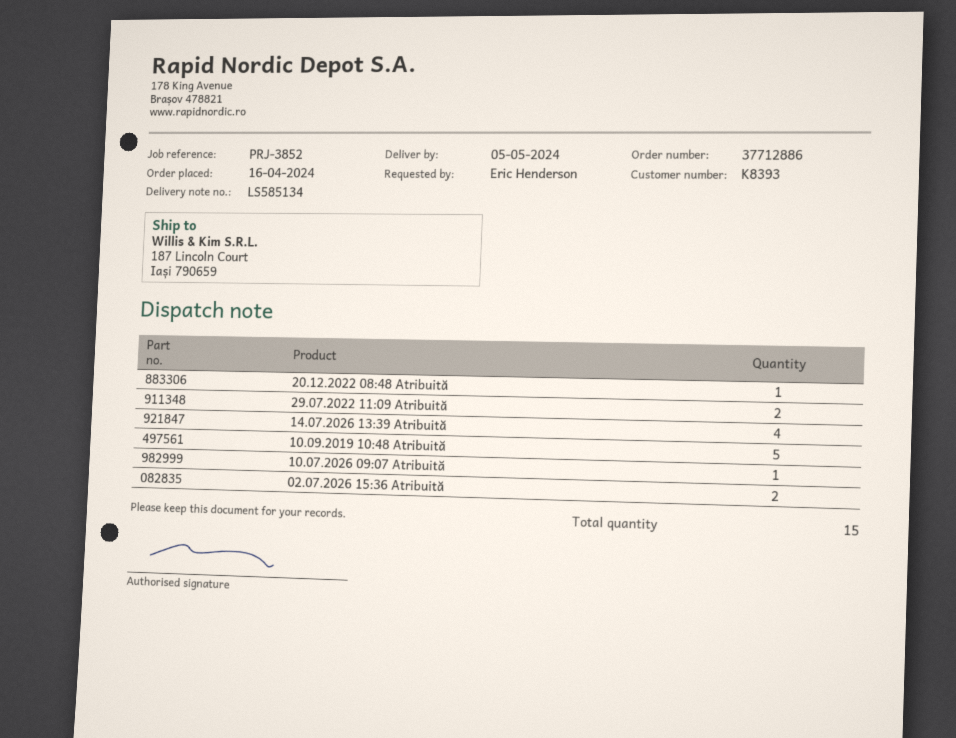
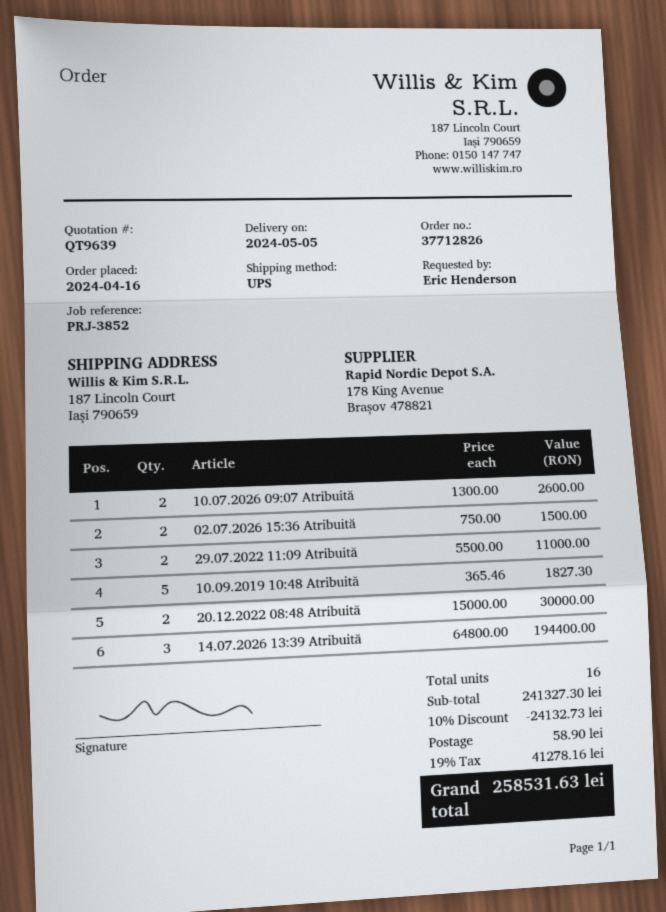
order number: 37712886 -> 37712826
20.12.2022 08:48 Atribuită: 1 -> 2
14.07.2026 13:39 Atribuită: 4 -> 3
10.07.2026 09:07 Atribuită: 1 -> 2
total quantity: 15 -> 16

